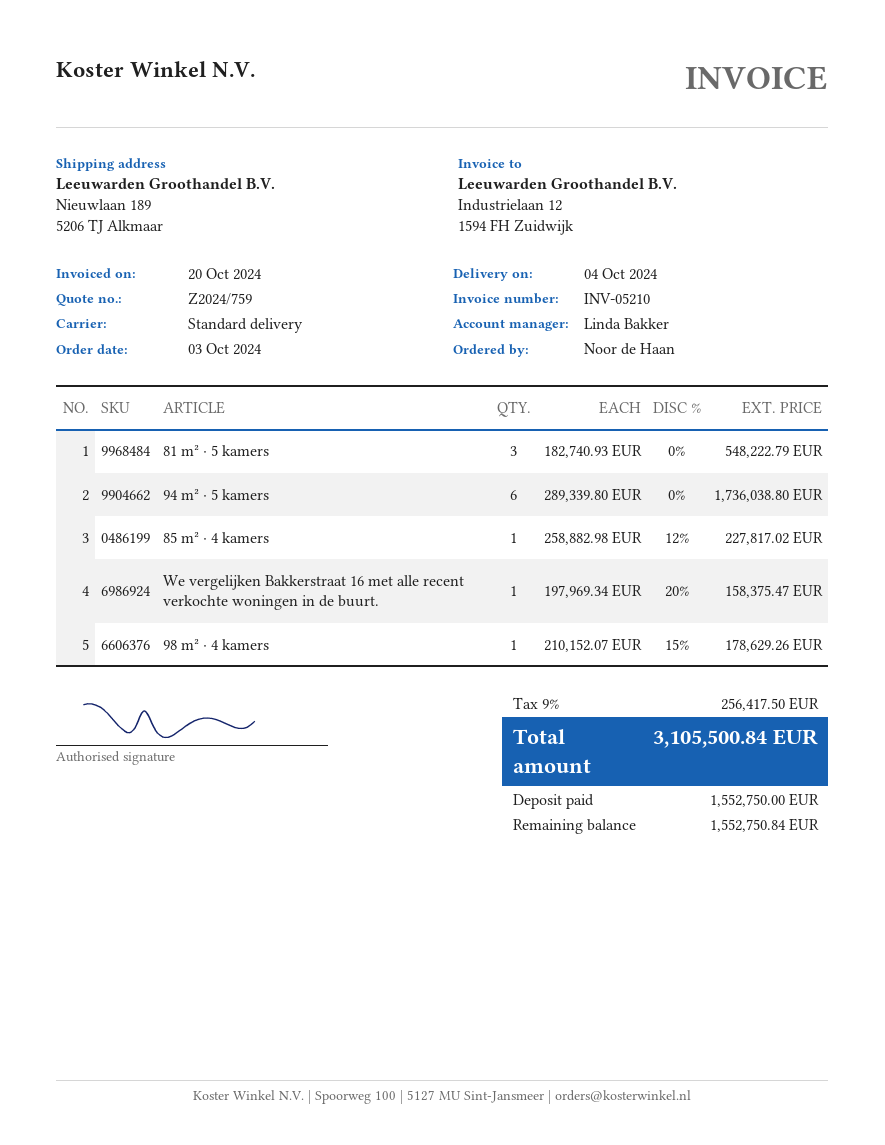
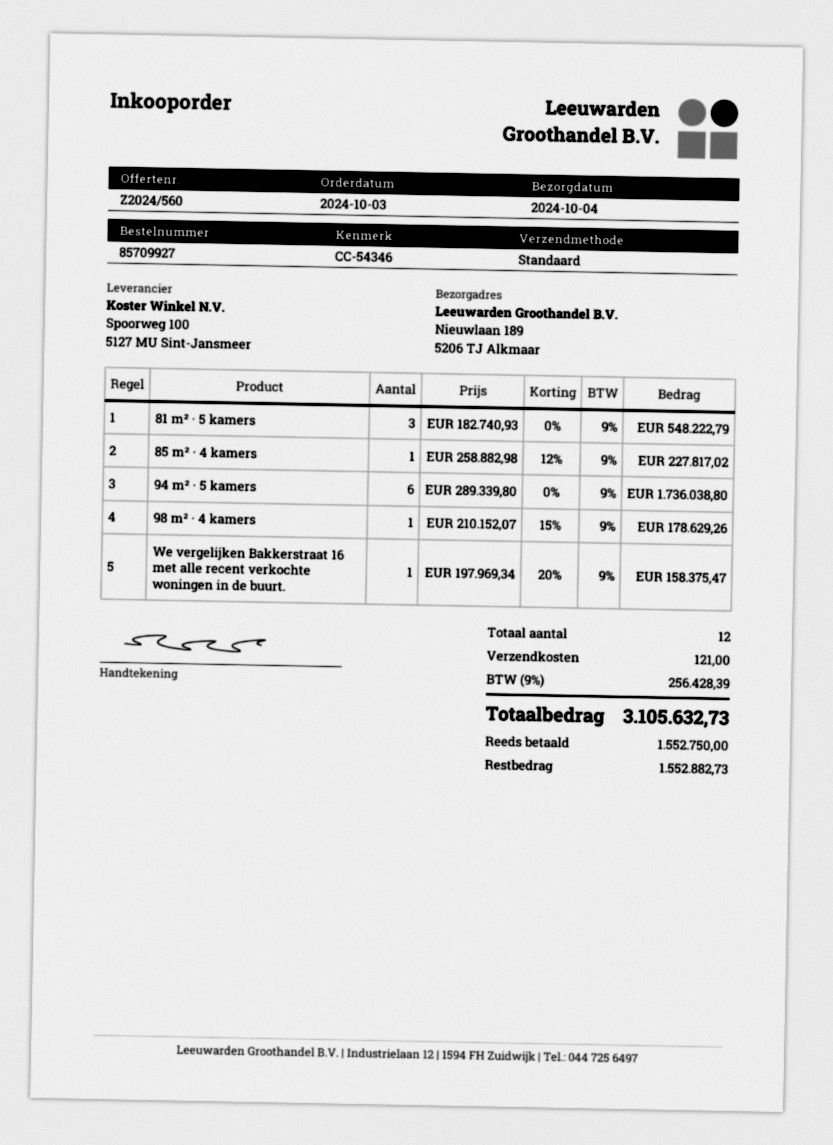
quote number: Z2024/759 -> Z2024/560
shipping: none -> 121.00
tax: 9% = 256417.50 -> 9% = 256428.39
total: 3105500.84 -> 3105632.73
balance: 1552750.84 -> 1552882.73

